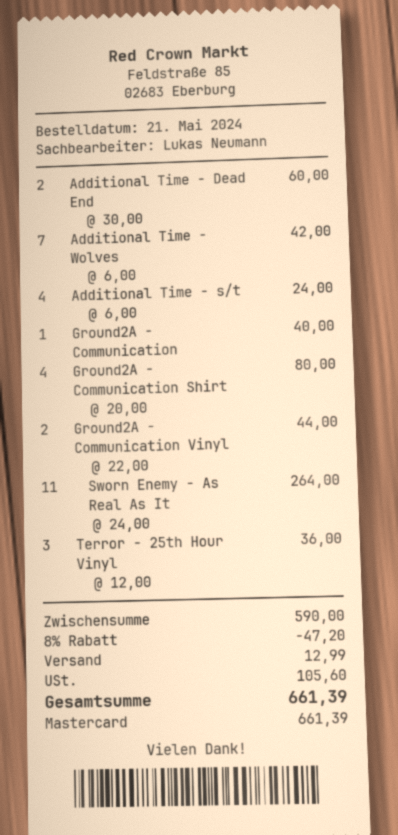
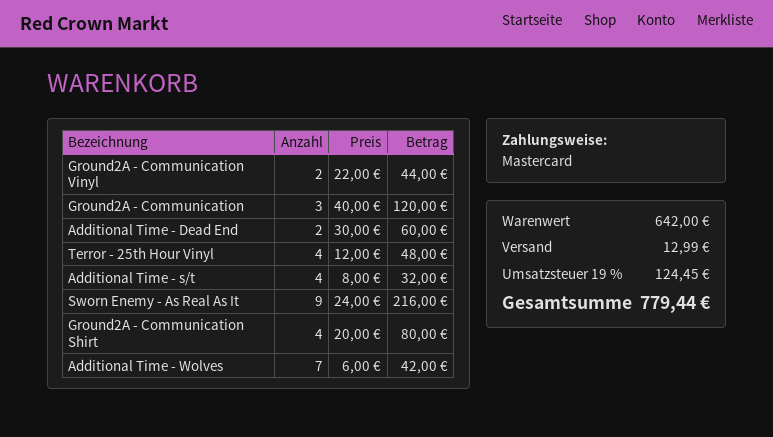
Additional Time - s/t: 4 x 6.00 = 24.00 -> 4 x 8.00 = 32.00
Ground2A - Communication: 1 x 40.00 = 40.00 -> 3 x 40.00 = 120.00
Sworn Enemy - As Real As It: 11 x 24.00 = 264.00 -> 9 x 24.00 = 216.00
Terror - 25th Hour Vinyl: 3 x 12.00 = 36.00 -> 4 x 12.00 = 48.00
subtotal: 590.00 -> 642.00
discount: 8% = 47.20 -> none
tax: 105.60 -> 124.45
total: 661.39 -> 779.44

